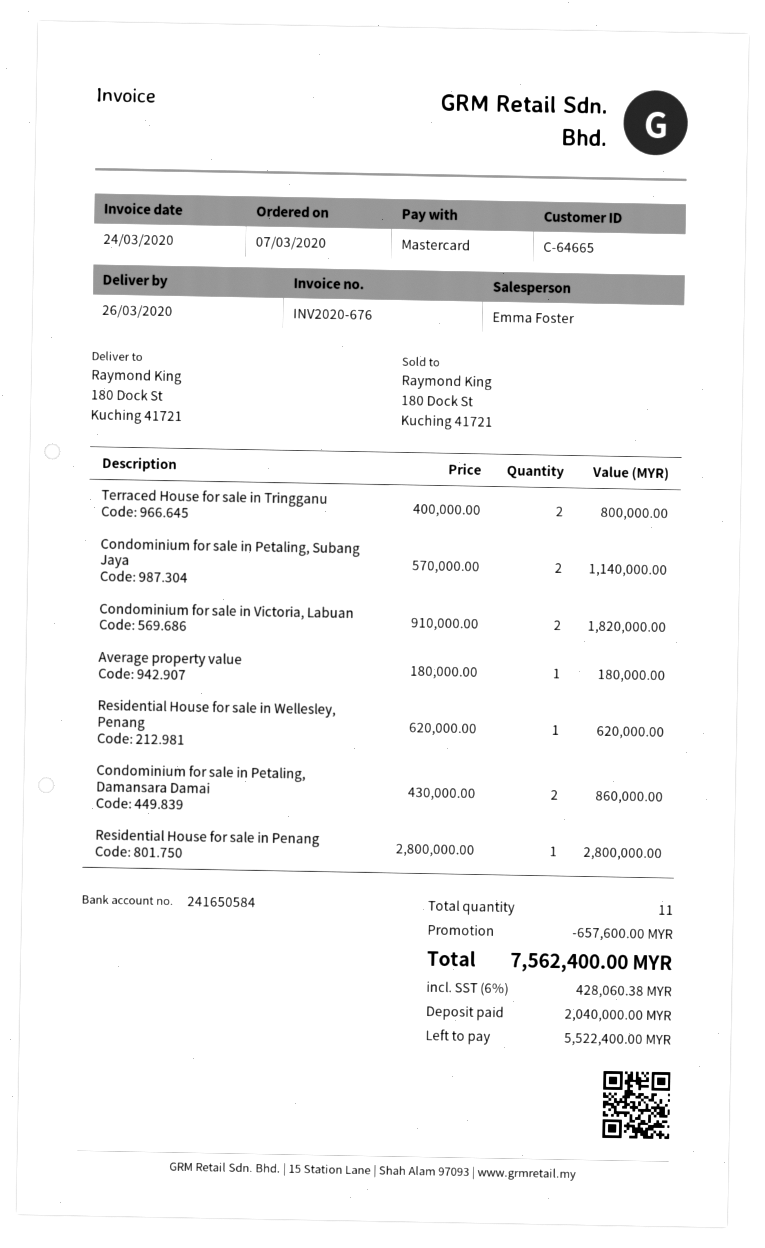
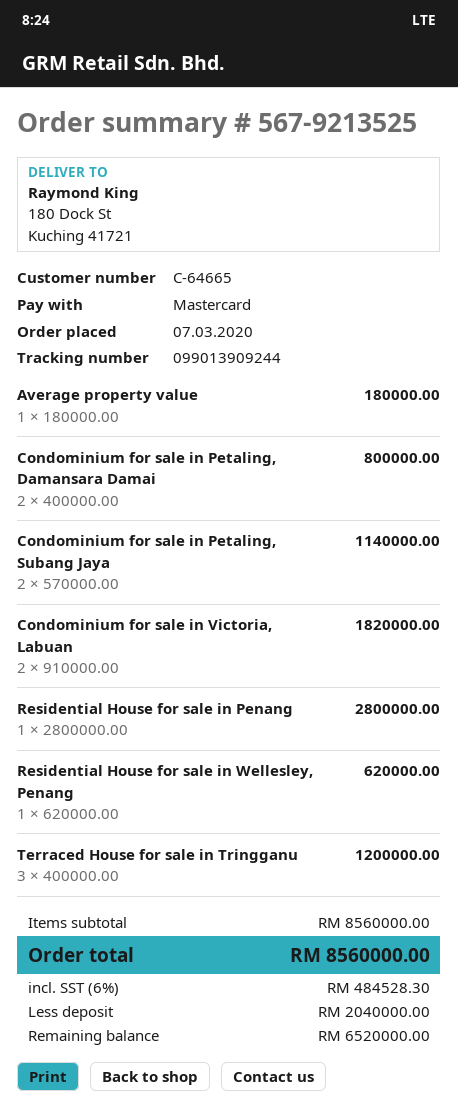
Terraced House for sale in Tringganu: 2 x 400000.00 = 800000.00 -> 3 x 400000.00 = 1200000.00
Condominium for sale in Petaling, Damansara Damai: 2 x 430000.00 = 860000.00 -> 2 x 400000.00 = 800000.00
discount: 657600.00 -> none
tax: 6% = 428060.38 -> 6% = 484528.30
total: 7562400.00 -> 8560000.00
balance: 5522400.00 -> 6520000.00

